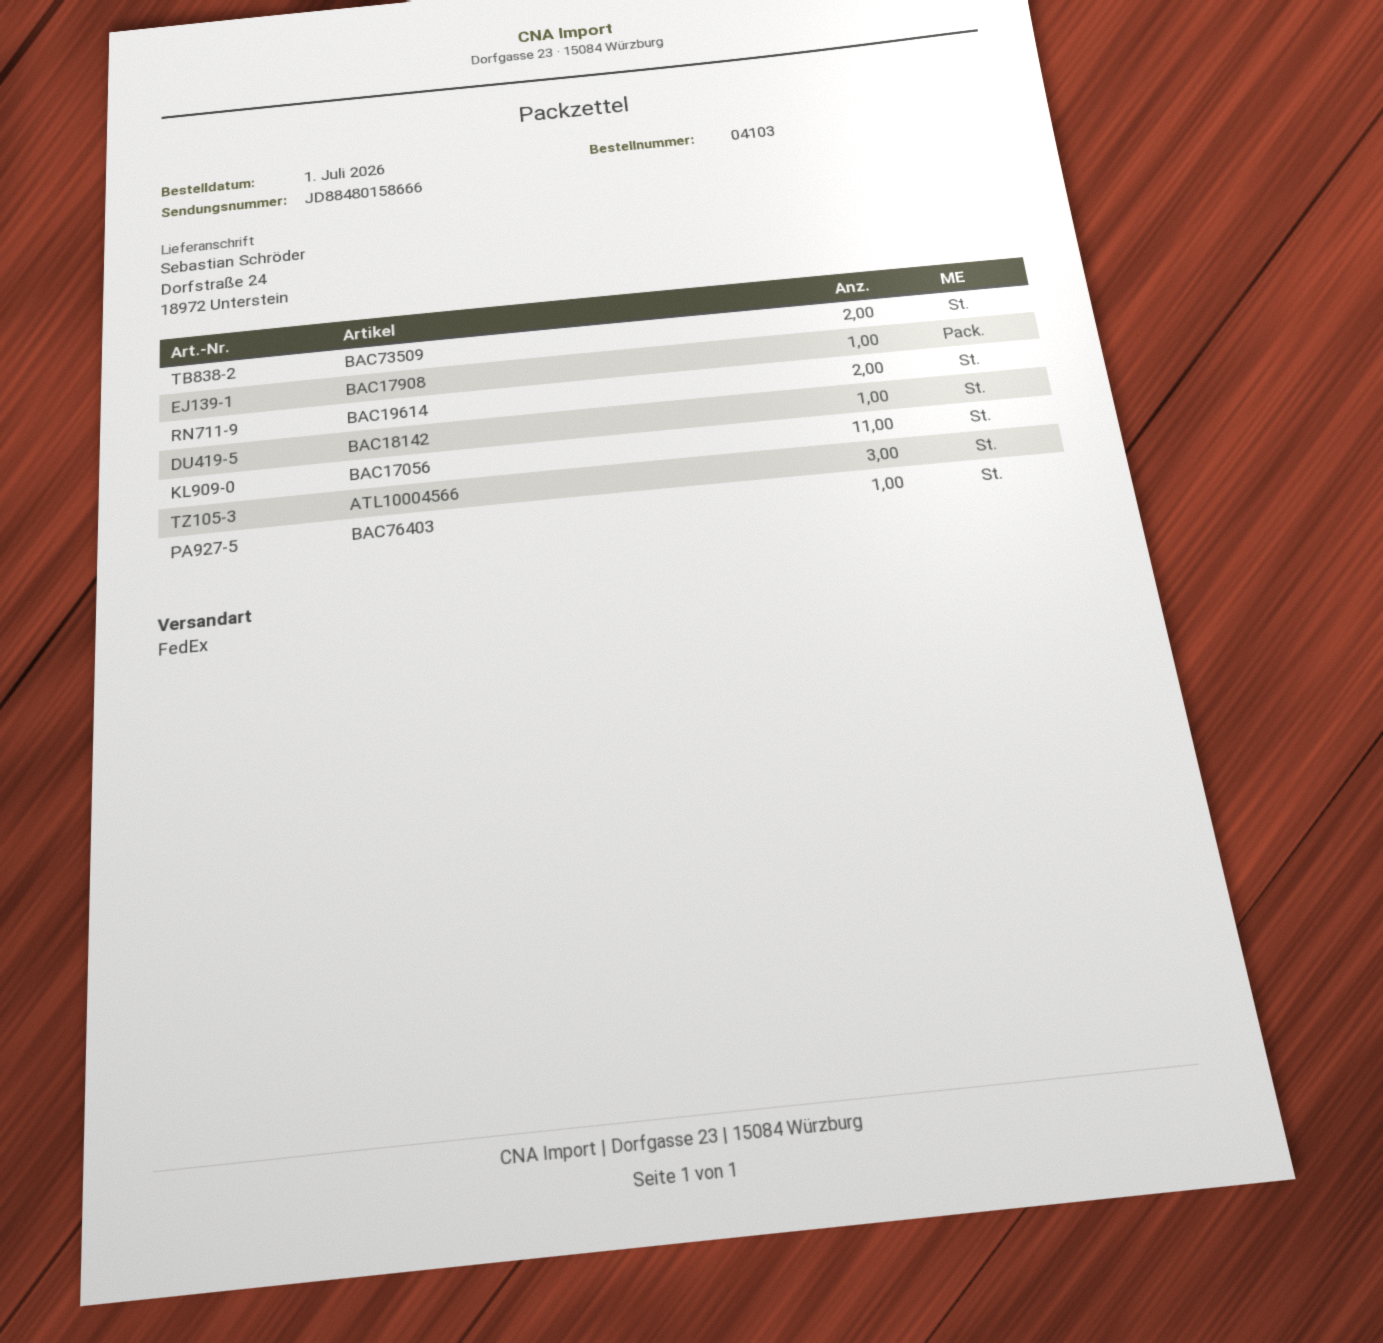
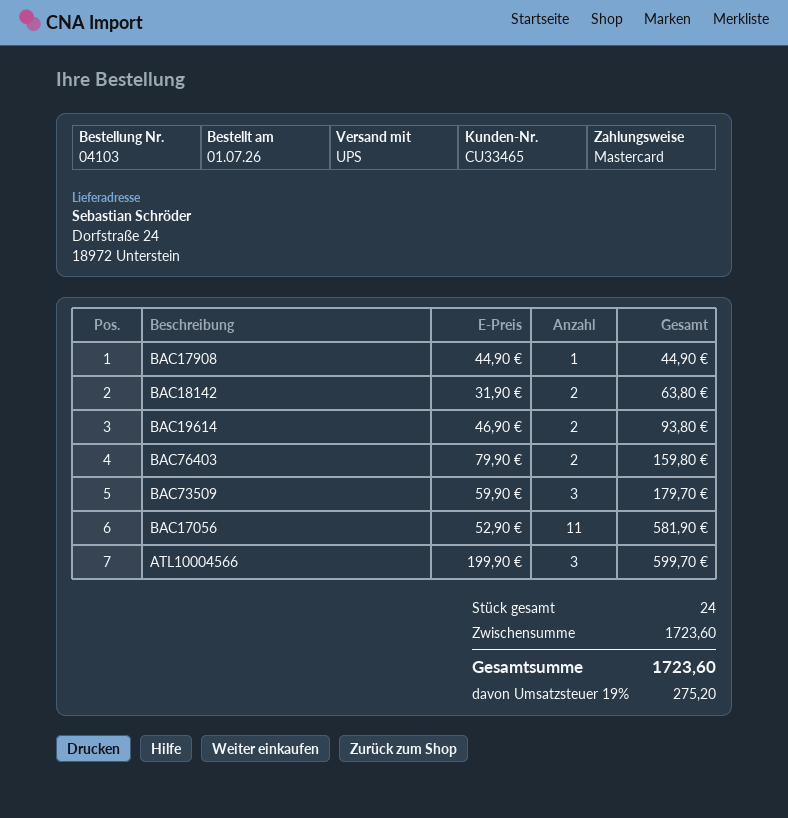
shipping method: FedEx -> UPS
BAC73509: 2 -> 3
BAC18142: 1 -> 2
BAC76403: 1 -> 2

